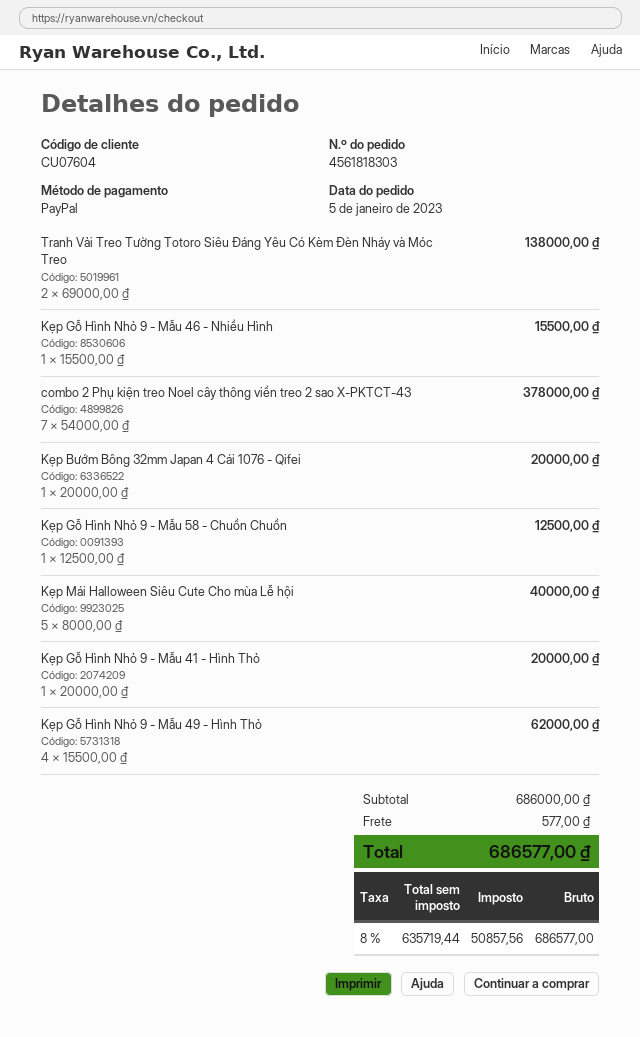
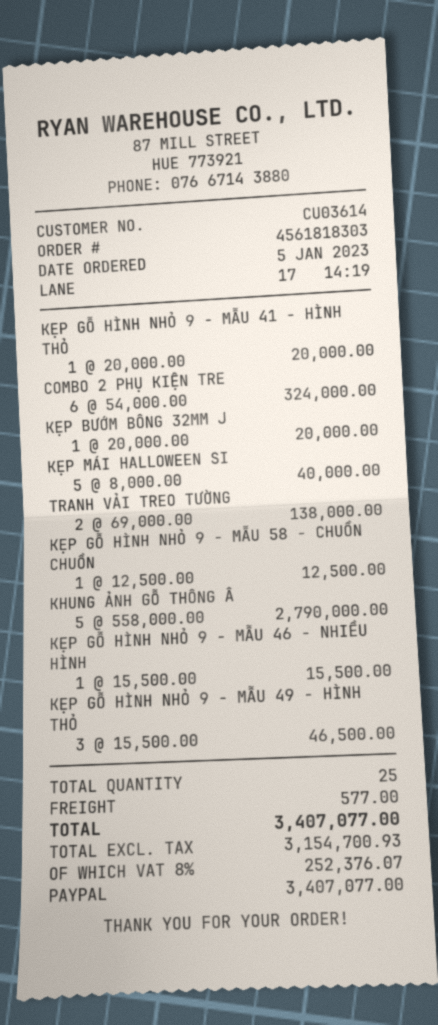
customer number: CU07604 -> CU03614
combo 2 Phụ kiện treo Noel cây thông viền treo 2 sao X-PKTCT-43: 7 x 54000.00 = 378000.00 -> 6 x 54000.00 = 324000.00
Kẹp Gỗ Hình Nhỏ 9 - Mẫu 49 - Hình Thỏ: 4 x 15500.00 = 62000.00 -> 3 x 15500.00 = 46500.00
KHUNG ẢNH GỖ THÔNG Â: none -> 5 x 558000.00 = 2790000.00
net: 635719.44 -> 3154700.93
tax: 8% = 50857.56 -> 8% = 252376.07
total: 686577.00 -> 3407077.00

